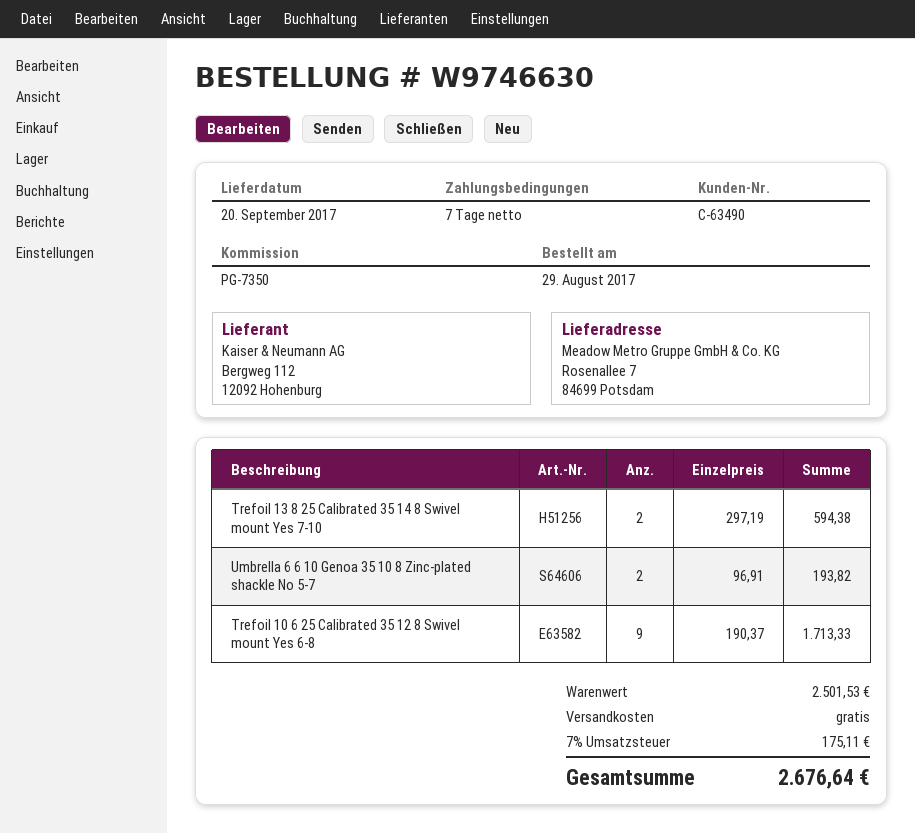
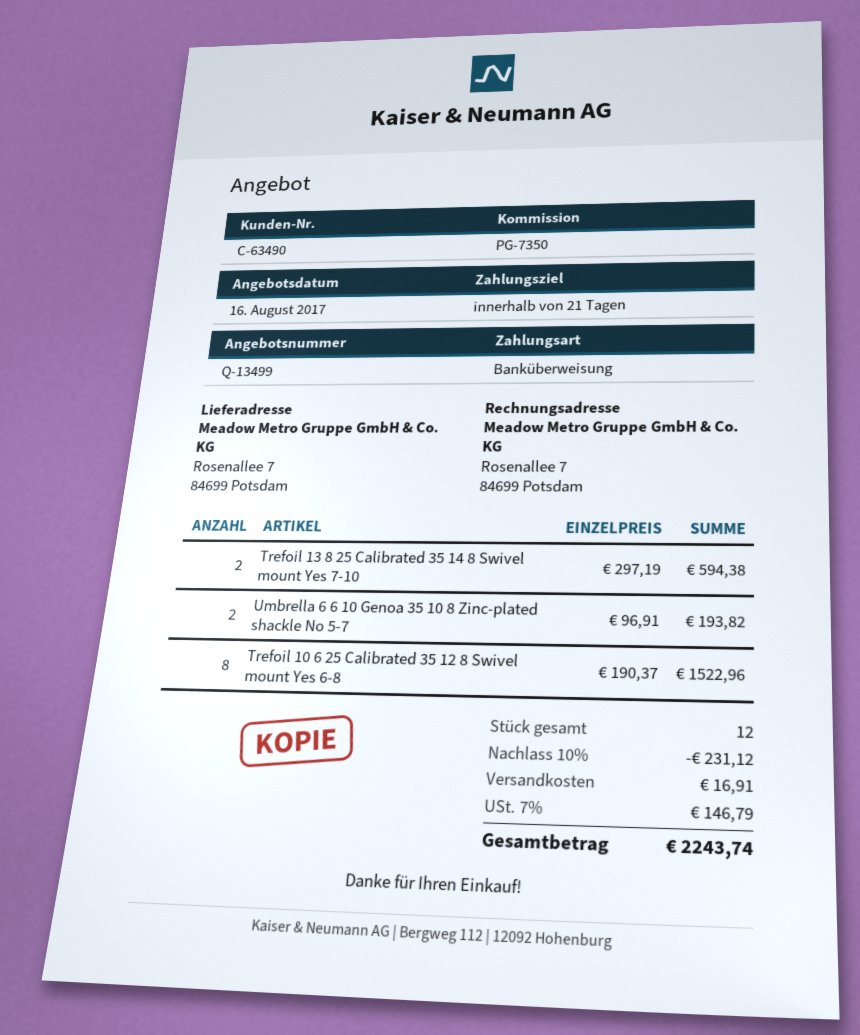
payment terms: 7 days -> 21 days
Trefoil 10 6 25 Calibrated 35 12 8 Swivel mount Yes 6-8: 9 x 190.37 = 1713.33 -> 8 x 190.37 = 1522.96
discount: none -> 10% = 231.12
shipping: 0.00 -> 16.91
tax: 7% = 175.11 -> 7% = 146.79
total: 2676.64 -> 2243.74

